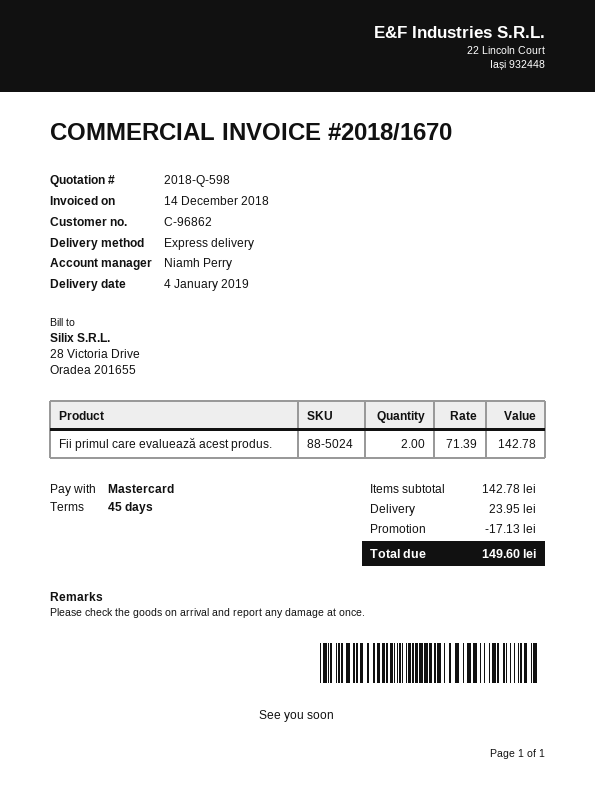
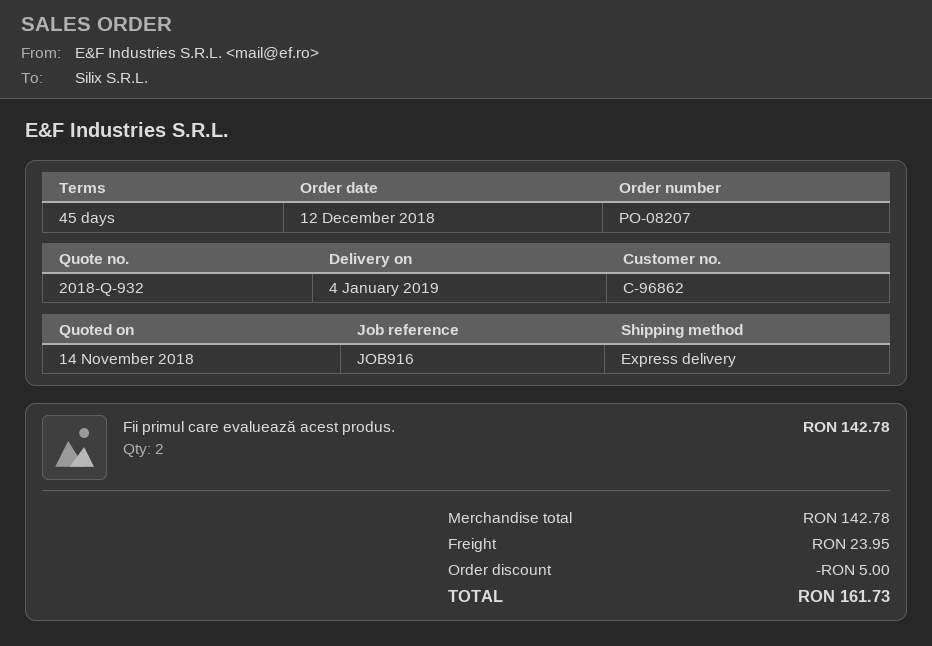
quote number: 2018-Q-598 -> 2018-Q-932
discount: 17.13 -> 5.00
total: 149.60 -> 161.73

